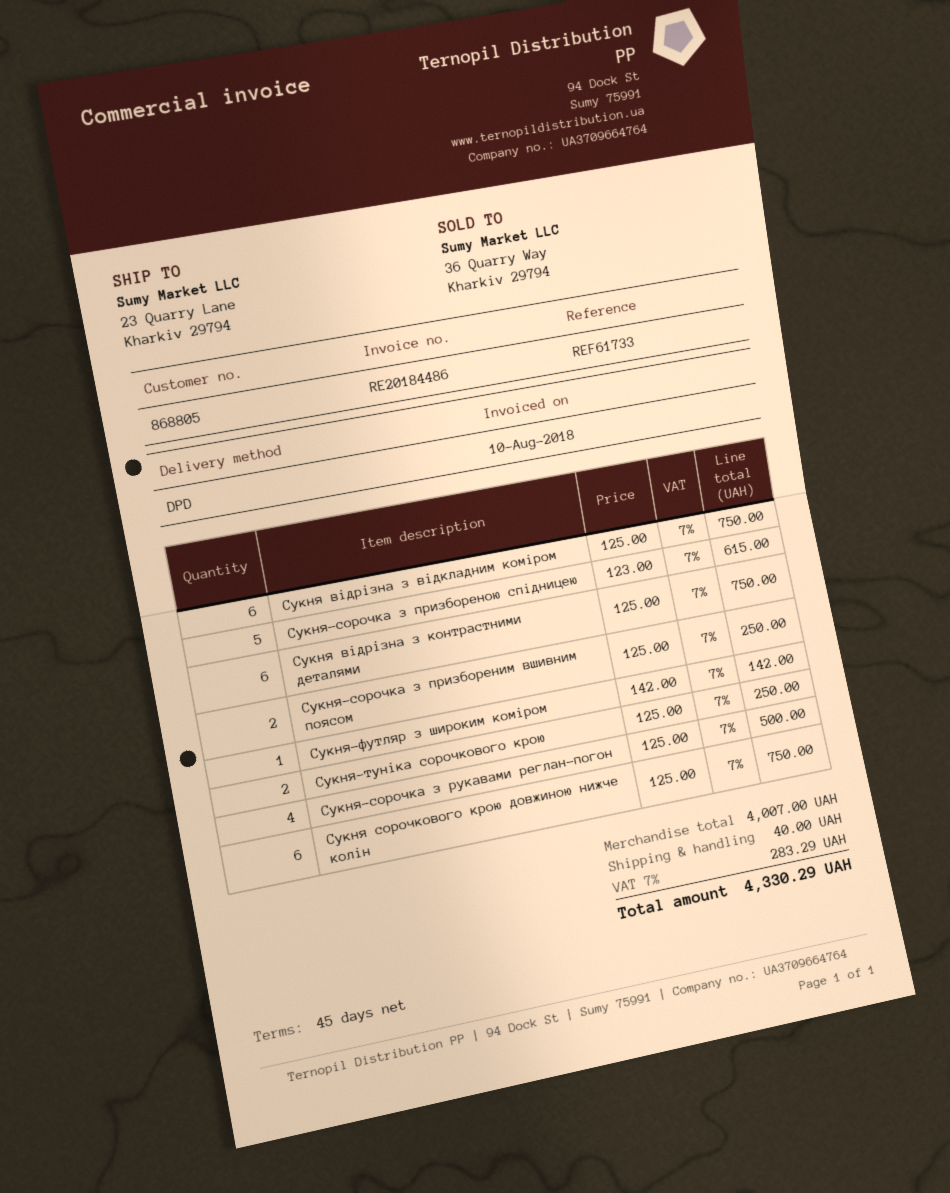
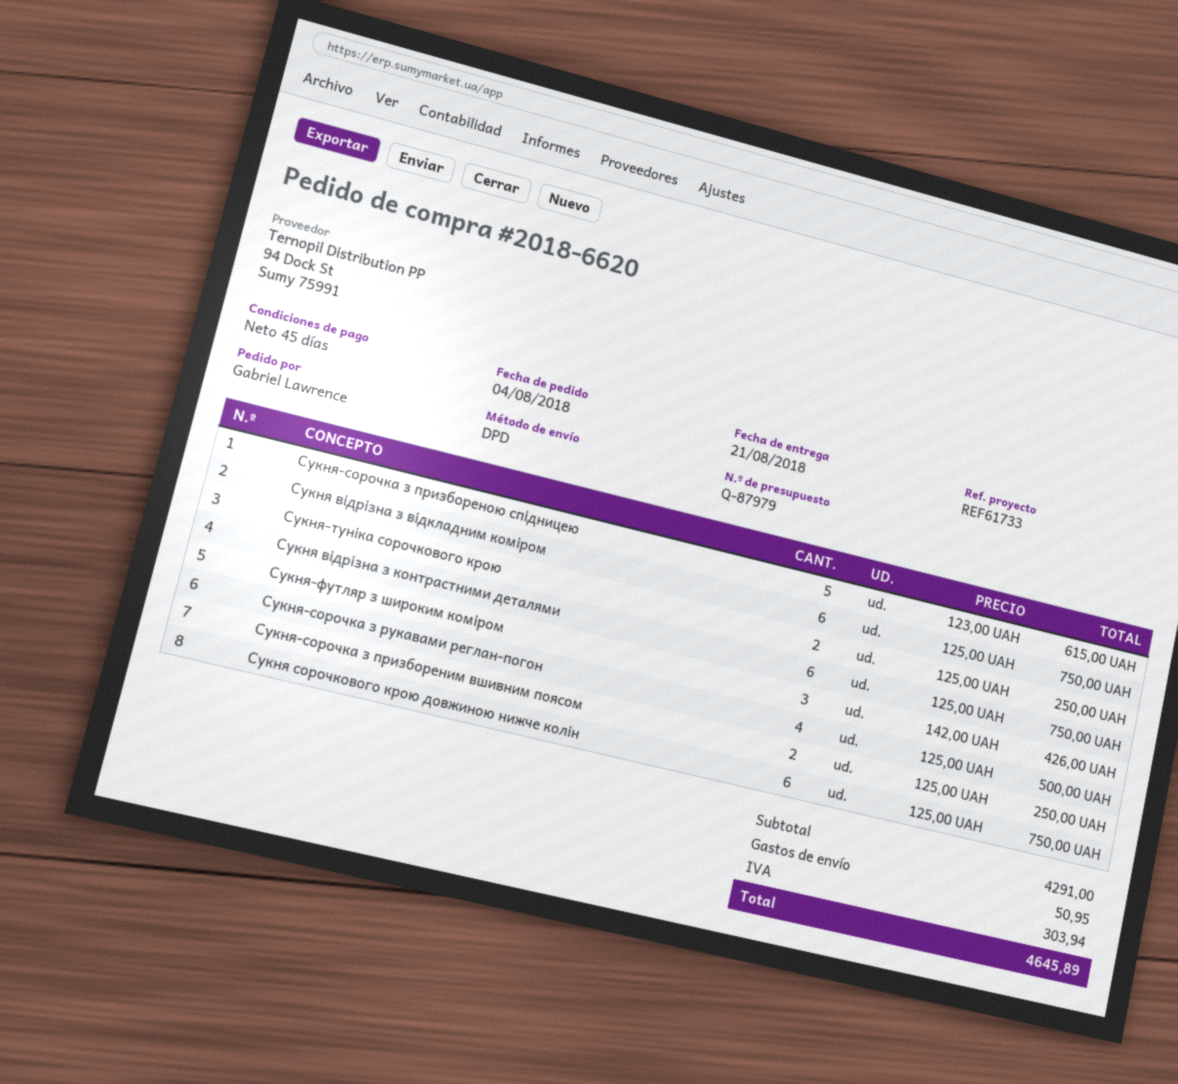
Сукня-футляр з широким коміром: 1 x 142.00 = 142.00 -> 3 x 142.00 = 426.00
subtotal: 4007.00 -> 4291.00
shipping: 40.00 -> 50.95
tax: 283.29 -> 303.94
total: 4330.29 -> 4645.89

